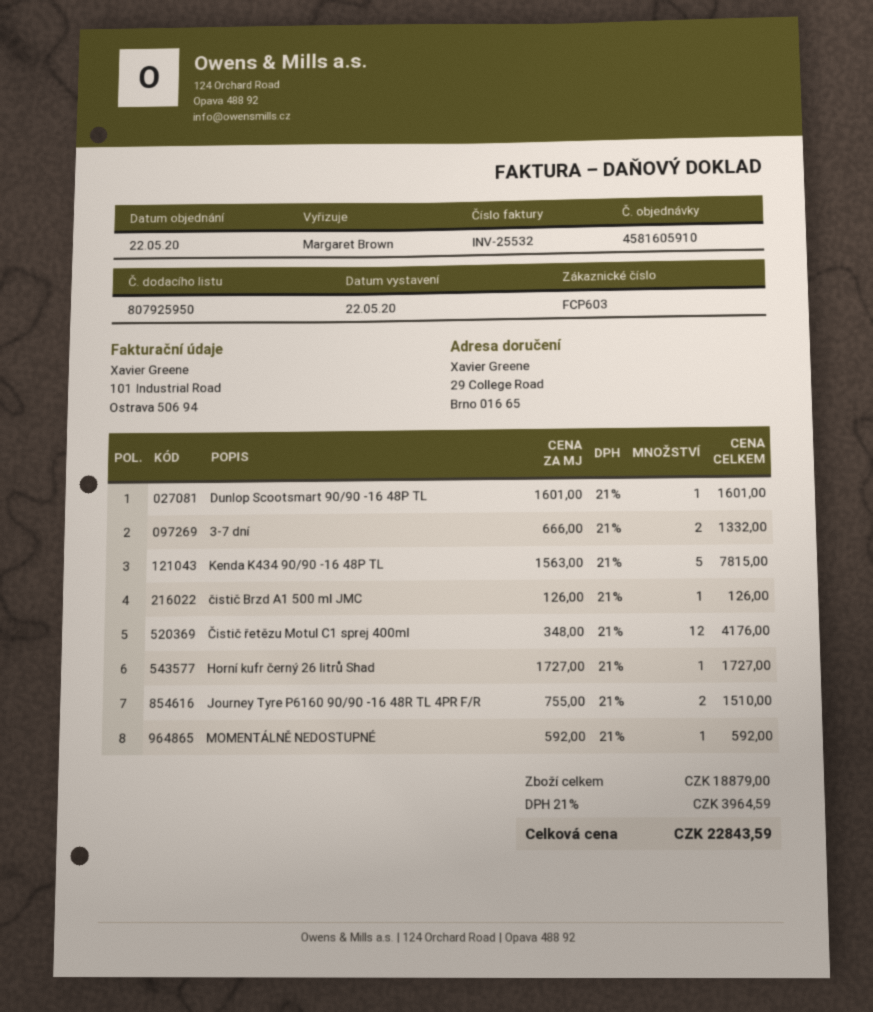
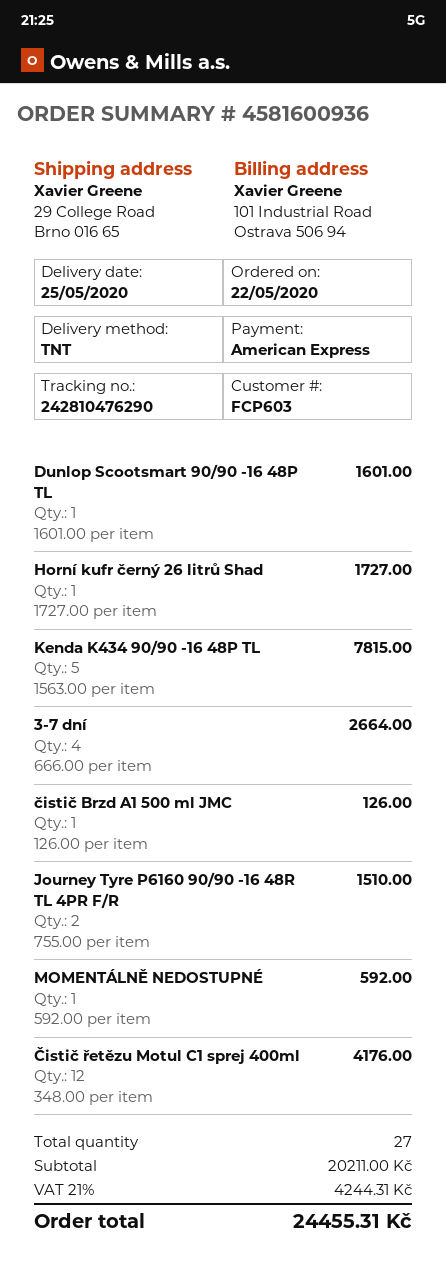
order number: 4581605910 -> 4581600936
3-7 dní: 2 x 666.00 = 1332.00 -> 4 x 666.00 = 2664.00
subtotal: 18879.00 -> 20211.00
tax: 21% = 3964.59 -> 21% = 4244.31
total: 22843.59 -> 24455.31

